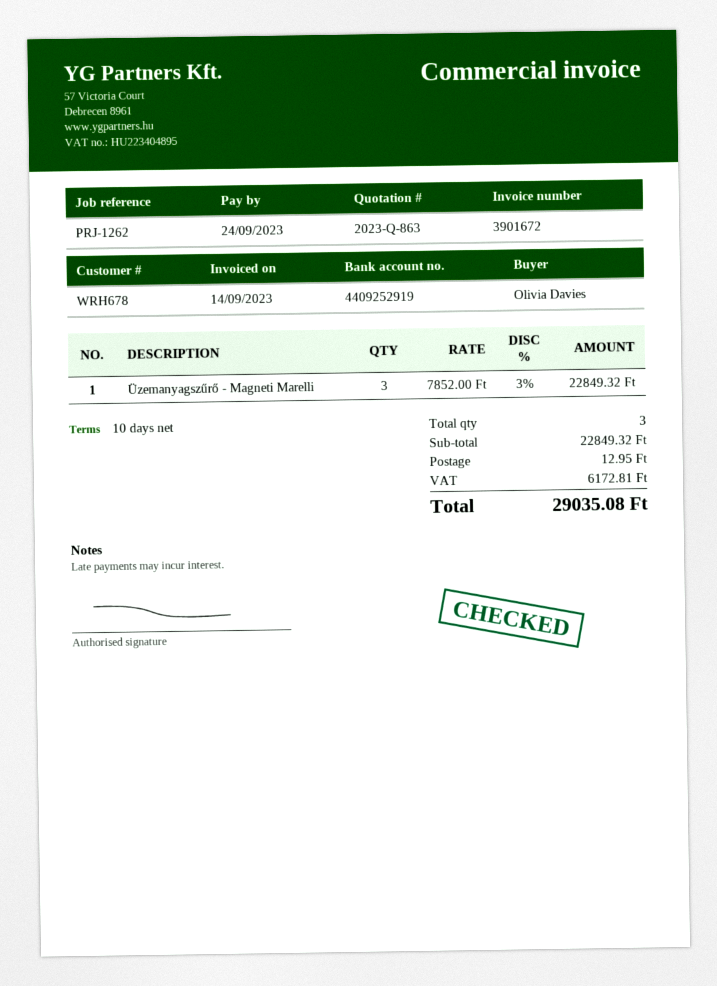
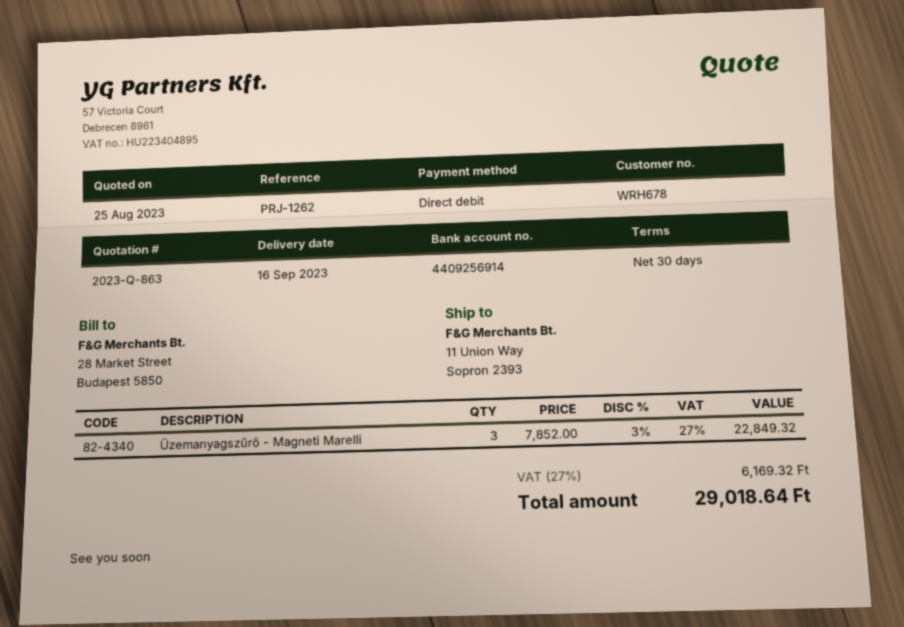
payment terms: 10 days -> 30 days
bank account: 4409252919 -> 4409256914
shipping: 12.95 -> none
tax: 6172.81 -> 6169.32
total: 29035.08 -> 29018.64

